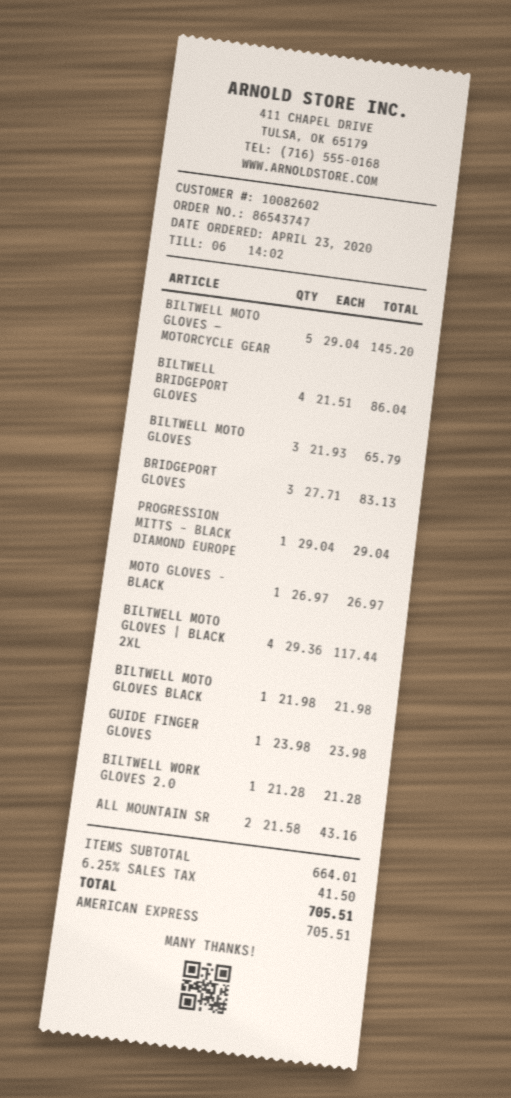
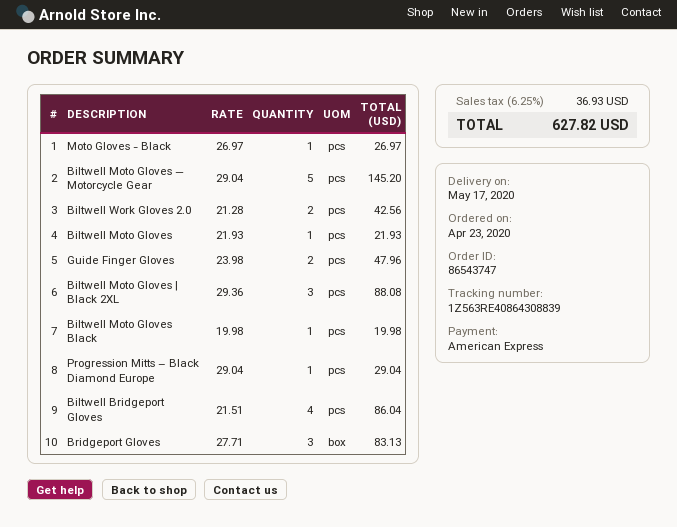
BILTWELL MOTO GLOVES: 3 x 21.93 = 65.79 -> 1 x 21.93 = 21.93
BILTWELL MOTO GLOVES | BLACK 2XL: 4 x 29.36 = 117.44 -> 3 x 29.36 = 88.08
BILTWELL MOTO GLOVES BLACK: 1 x 21.98 = 21.98 -> 1 x 19.98 = 19.98
GUIDE FINGER GLOVES: 1 x 23.98 = 23.98 -> 2 x 23.98 = 47.96
BILTWELL WORK GLOVES 2.0: 1 x 21.28 = 21.28 -> 2 x 21.28 = 42.56
ALL MOUNTAIN SR: 2 x 21.58 = 43.16 -> none
tax: 6.25% = 41.50 -> 6.25% = 36.93
total: 705.51 -> 627.82

